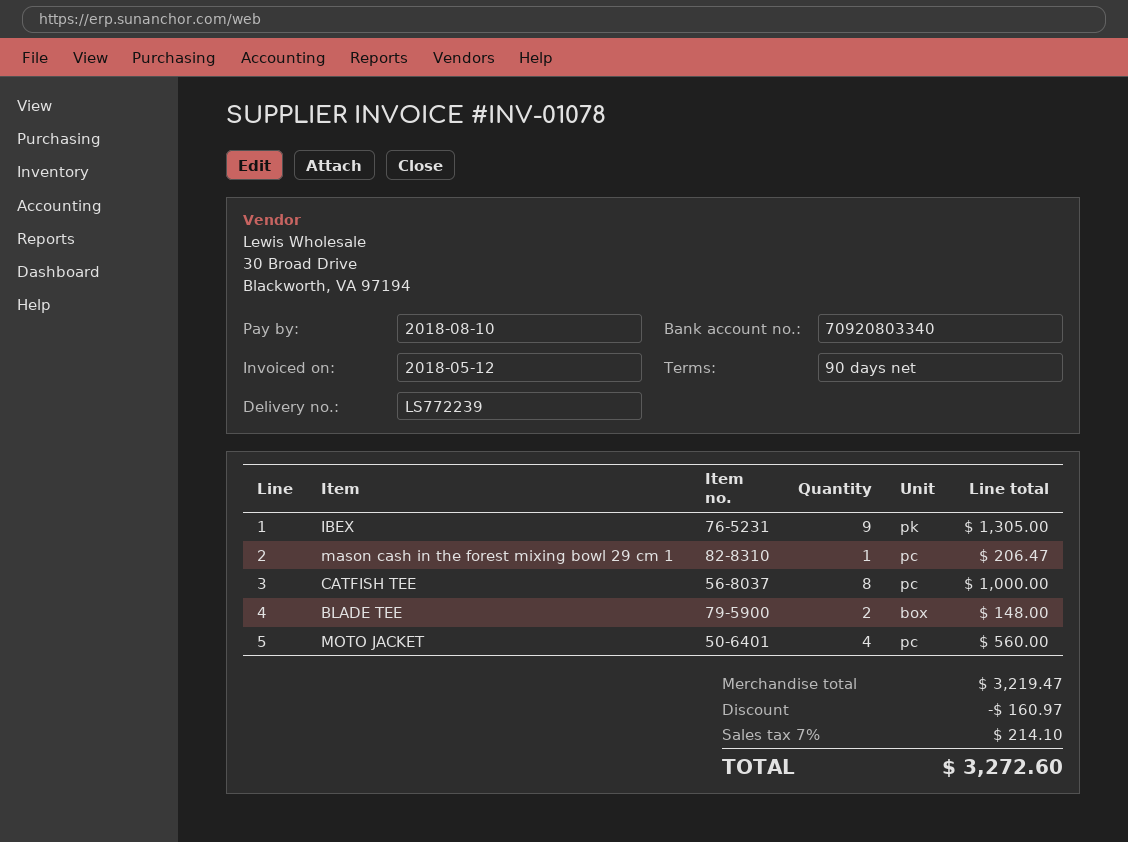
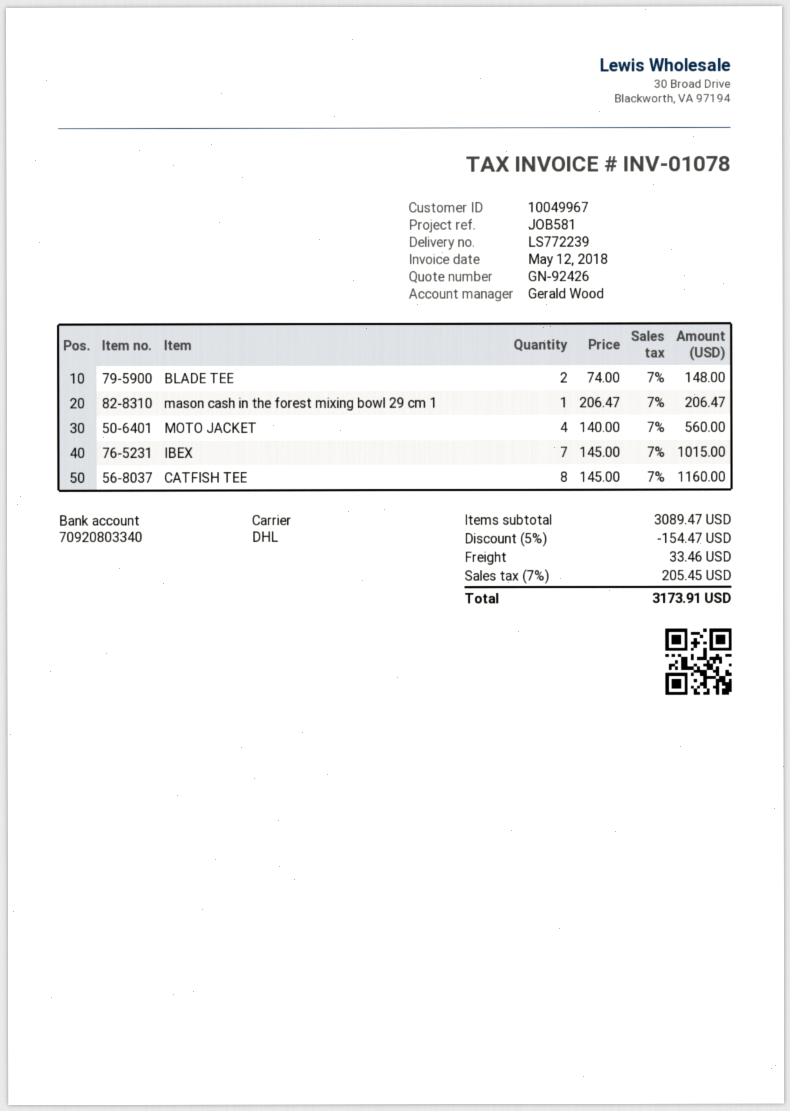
IBEX: 9 for 1305.00 -> 7 for 1015.00
CATFISH TEE: 8 for 1000.00 -> 8 for 1160.00
subtotal: 3219.47 -> 3089.47
discount: 160.97 -> 154.47
shipping: none -> 33.46
tax: 7% = 214.10 -> 7% = 205.45
total: 3272.60 -> 3173.91

